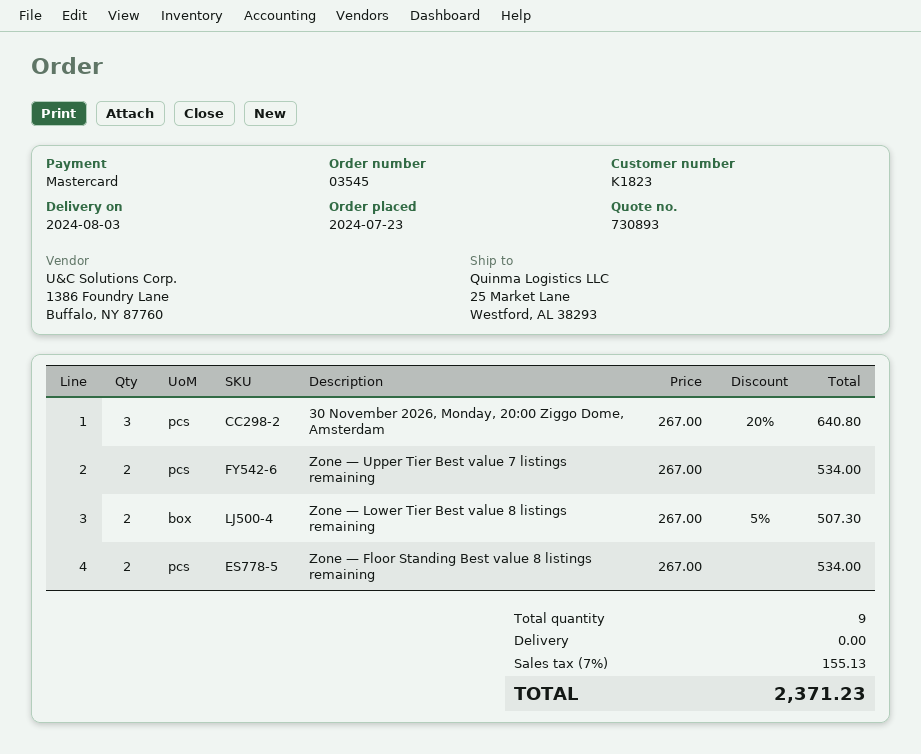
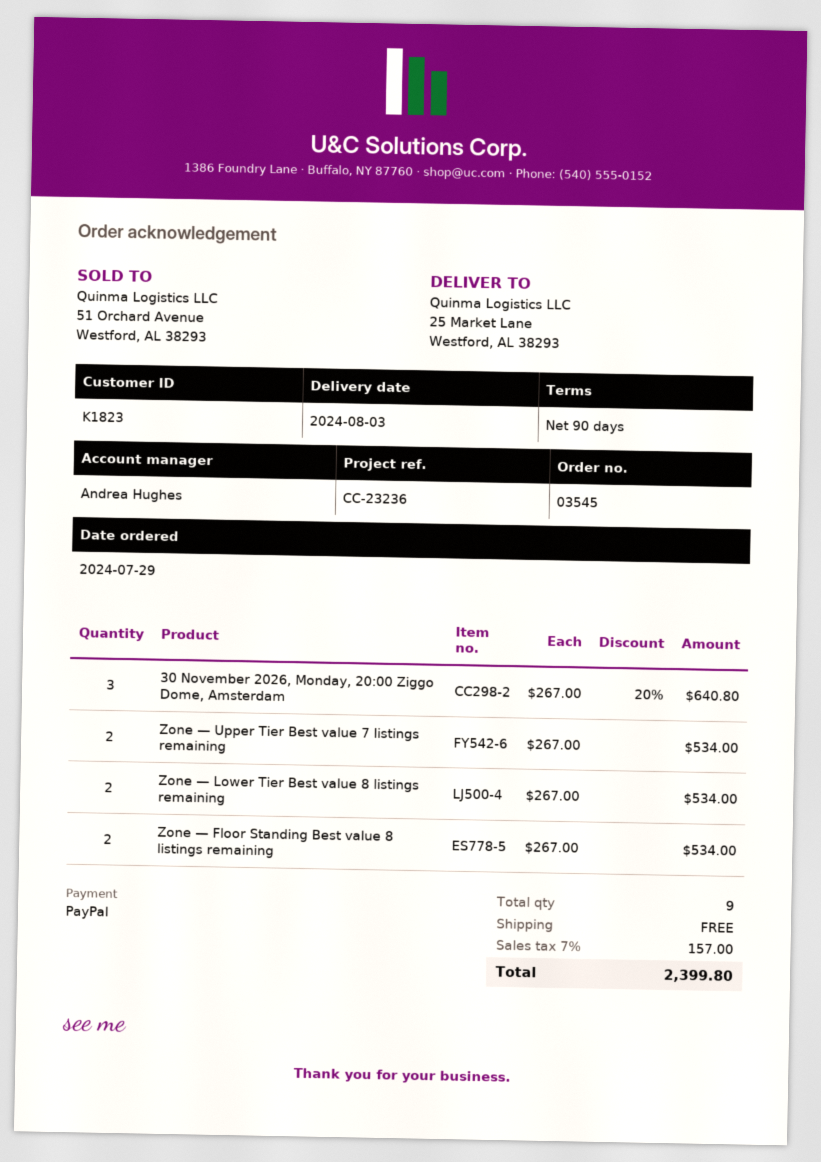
order date: 2024-07-23 -> 2024-07-29
payment method: Mastercard -> PayPal
Zone — Lower Tier Best value 8 listings remaining: 2 x 267.00 - 5% = 507.30 -> 2 x 267.00 = 534.00
tax: 7% = 155.13 -> 7% = 157.00
total: 2371.23 -> 2399.80

